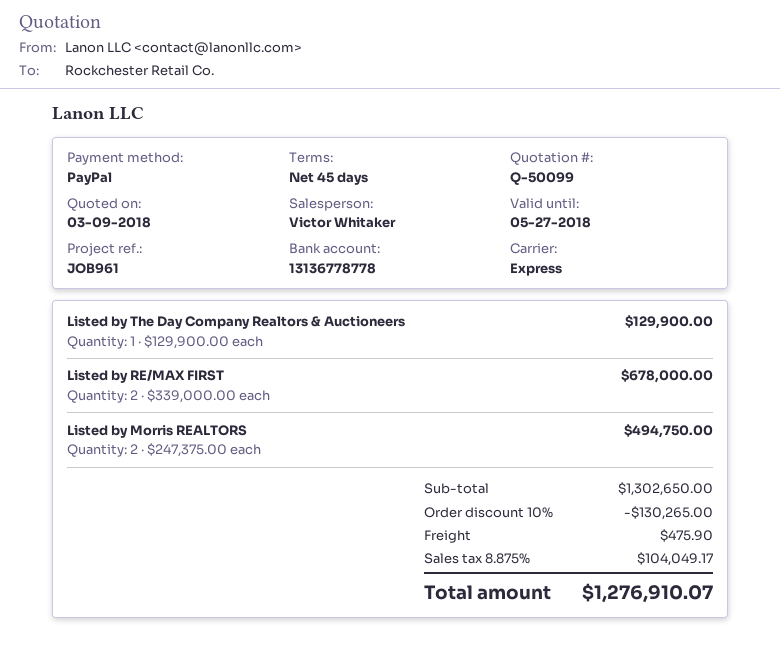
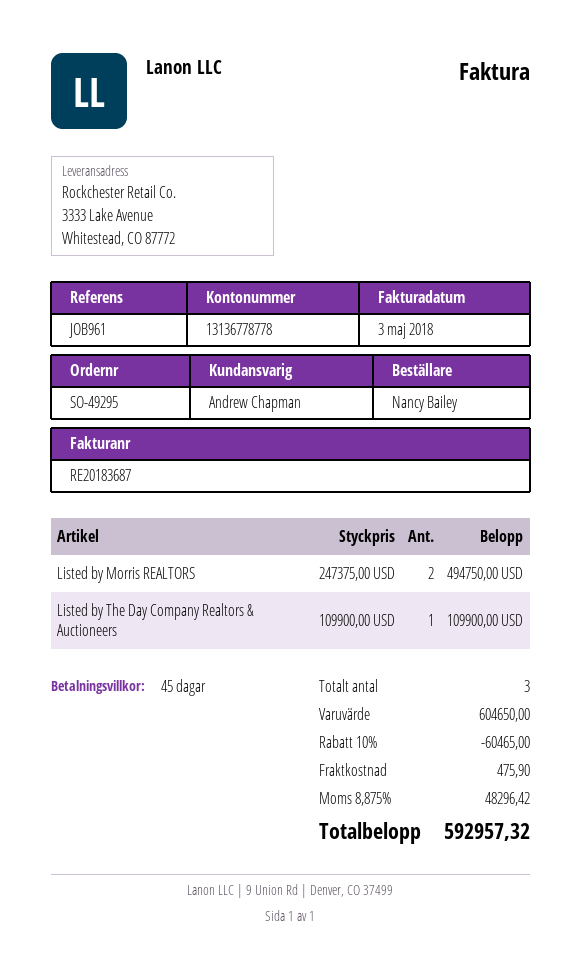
sales rep: Victor Whitaker -> Andrew Chapman
Listed by The Day Company Realtors & Auctioneers: 1 x 129900.00 = 129900.00 -> 1 x 109900.00 = 109900.00
Listed by RE/MAX FIRST: 2 x 339000.00 = 678000.00 -> none
subtotal: 1302650.00 -> 604650.00
discount: 10% = 130265.00 -> 10% = 60465.00
tax: 8.875% = 104049.17 -> 8.875% = 48296.42
total: 1276910.07 -> 592957.32

